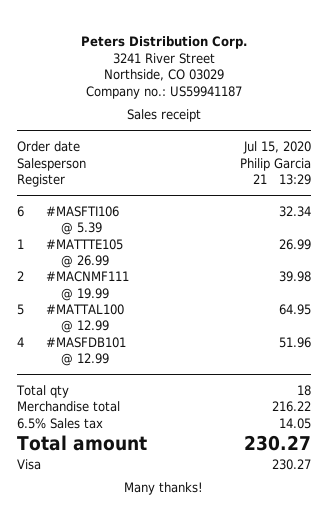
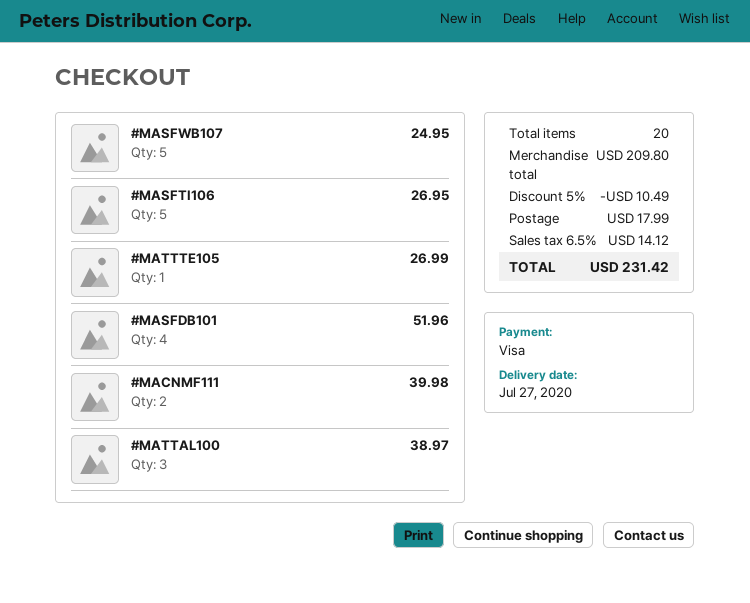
#MASFTI106: 6 for 32.34 -> 5 for 26.95
#MATTAL100: 5 for 64.95 -> 3 for 38.97
#MASFWB107: none -> 5 for 24.95
total quantity: 18 -> 20
subtotal: 216.22 -> 209.80
discount: none -> 5% = 10.49
shipping: none -> 17.99
tax: 6.5% = 14.05 -> 6.5% = 14.12
total: 230.27 -> 231.42

